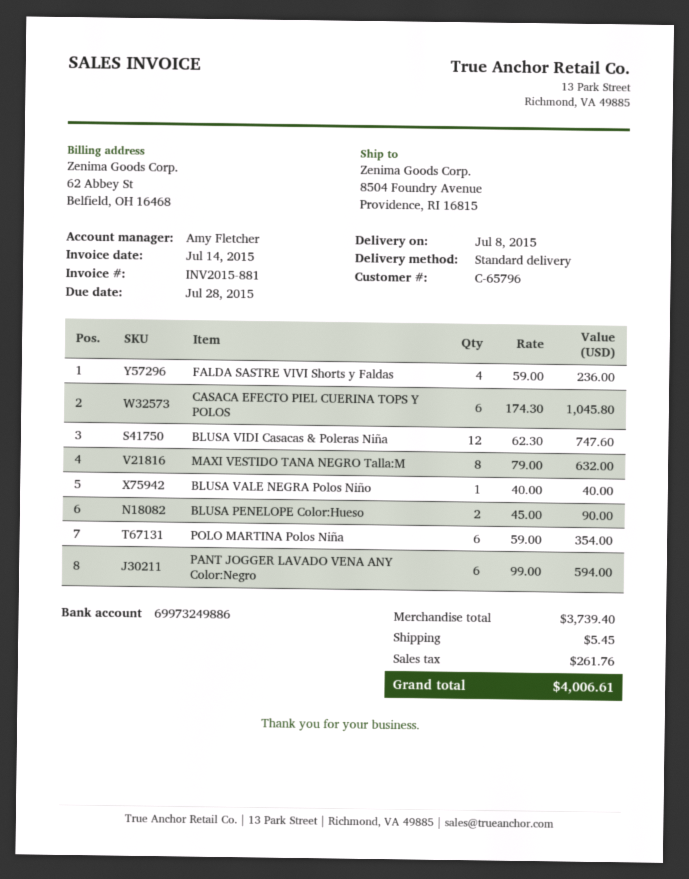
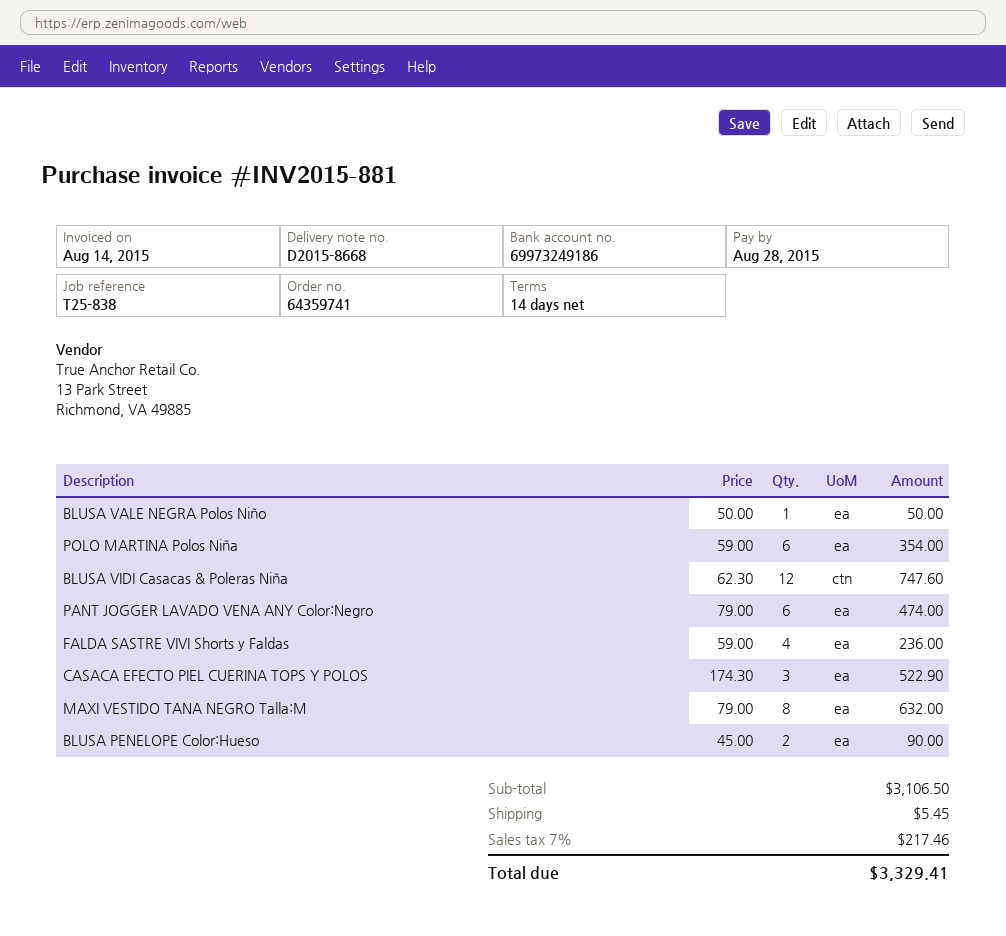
invoice date: 2015-07-14 -> 2015-08-14
due date: 2015-07-28 -> 2015-08-28
bank account: 69973249886 -> 69973249186
CASACA EFECTO PIEL CUERINA TOPS Y POLOS: 6 x 174.30 = 1045.80 -> 3 x 174.30 = 522.90
BLUSA VALE NEGRA Polos Niño: 1 x 40.00 = 40.00 -> 1 x 50.00 = 50.00
PANT JOGGER LAVADO VENA ANY Color:Negro: 6 x 99.00 = 594.00 -> 6 x 79.00 = 474.00
subtotal: 3739.40 -> 3106.50
tax: 261.76 -> 217.46
total: 4006.61 -> 3329.41

